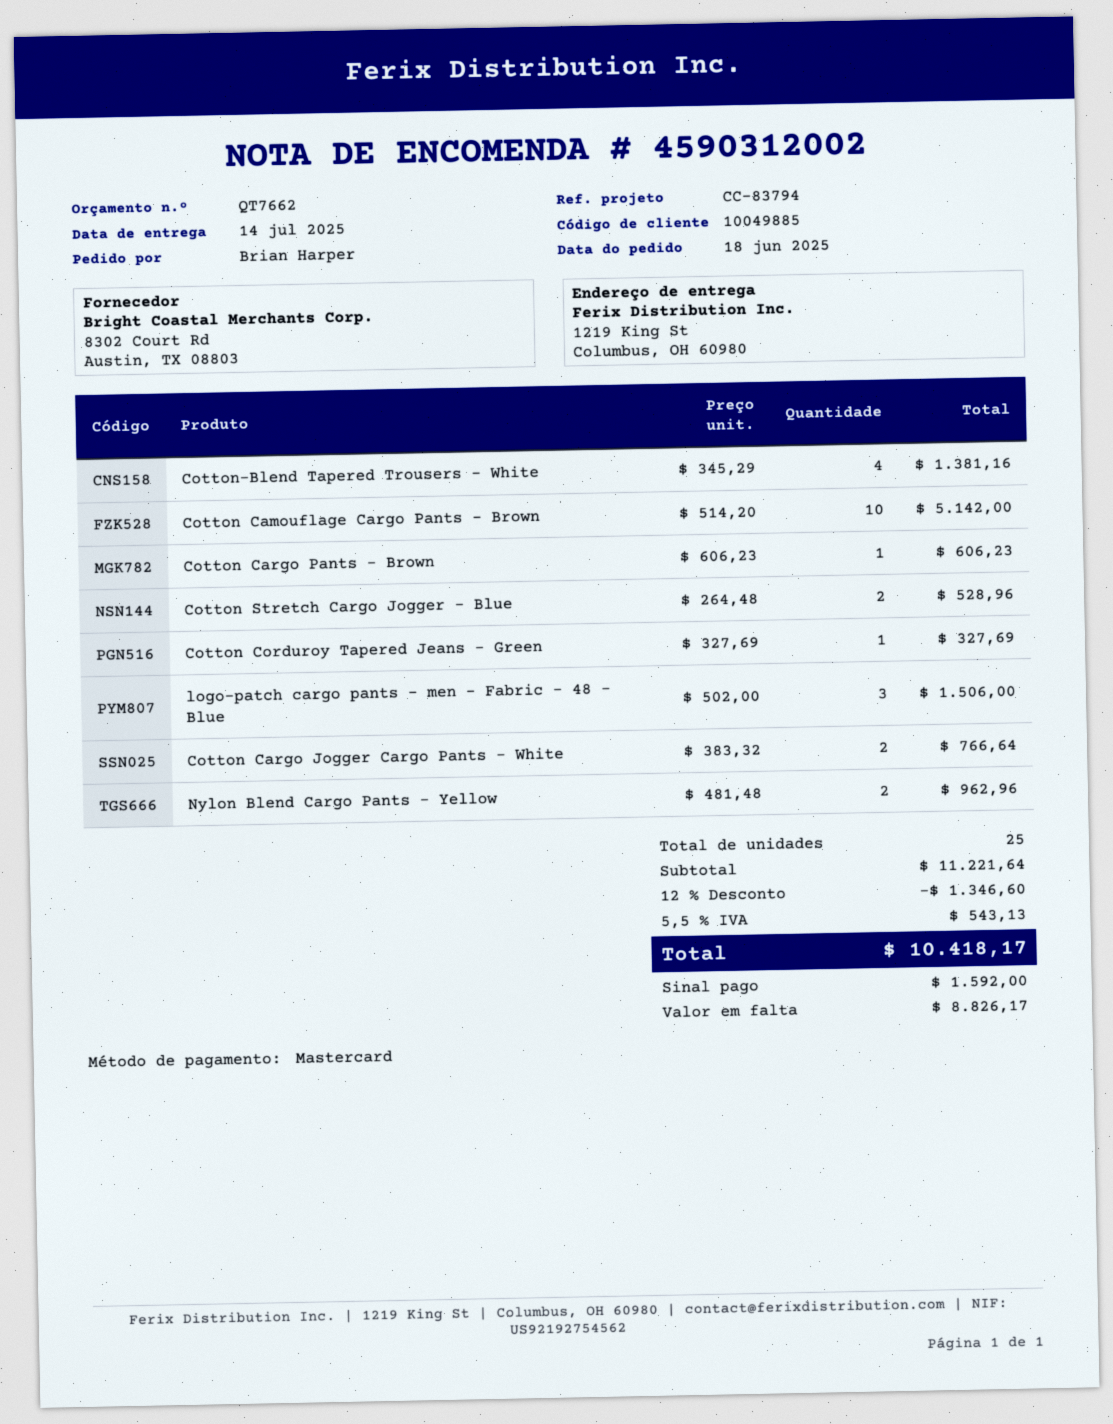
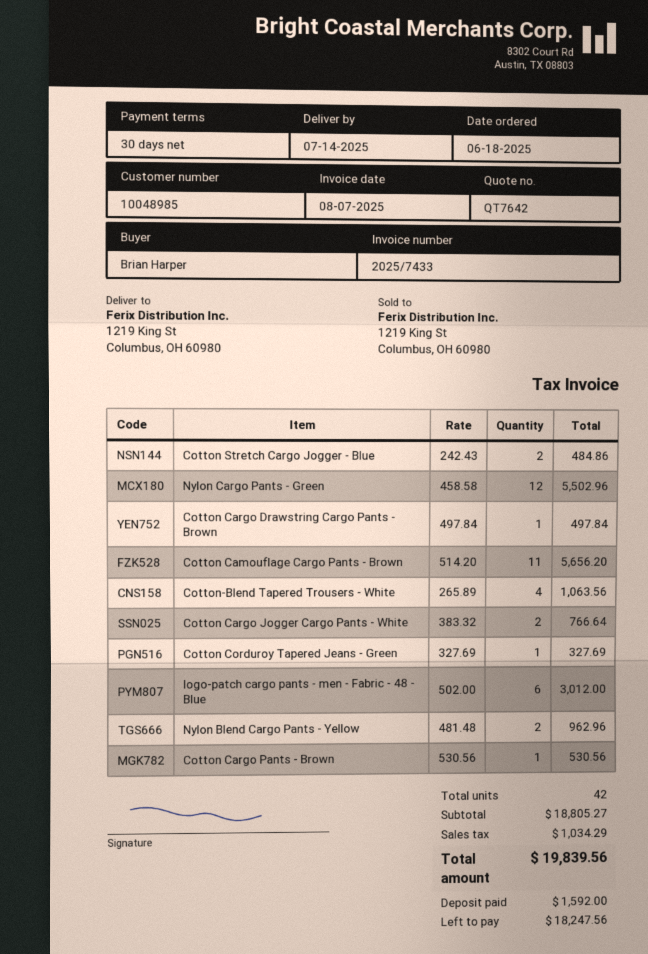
quote number: QT7662 -> QT7642
customer number: 10049885 -> 10048985
Cotton-Blend Tapered Trousers - White: 4 x 345.29 = 1381.16 -> 4 x 265.89 = 1063.56
Cotton Camouflage Cargo Pants - Brown: 10 x 514.20 = 5142.00 -> 11 x 514.20 = 5656.20
Cotton Cargo Pants - Brown: 1 x 606.23 = 606.23 -> 1 x 530.56 = 530.56
Cotton Stretch Cargo Jogger - Blue: 2 x 264.48 = 528.96 -> 2 x 242.43 = 484.86
logo-patch cargo pants - men - Fabric - 48 - Blue: 3 x 502.00 = 1506.00 -> 6 x 502.00 = 3012.00
Nylon Cargo Pants - Green: none -> 12 x 458.58 = 5502.96
Cotton Cargo Drawstring Cargo Pants - Brown: none -> 1 x 497.84 = 497.84
total quantity: 25 -> 42
subtotal: 11221.64 -> 18805.27
discount: 12% = 1346.60 -> none
tax: 543.13 -> 1034.29
total: 10418.17 -> 19839.56
balance: 8826.17 -> 18247.56

